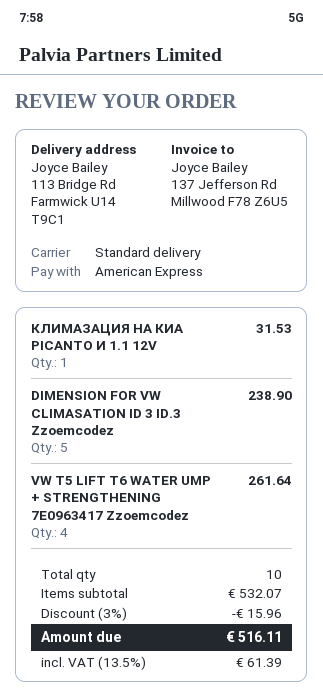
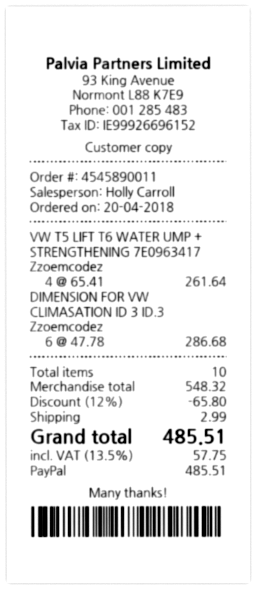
payment method: American Express -> PayPal
КЛИМАЗАЦИЯ НА КИА PICANTO И 1.1 12V: 1 for 31.53 -> none
DIMENSION FOR VW CLIMASATION ID 3 ID.3 Zzoemcodez: 5 for 238.90 -> 6 for 286.68
subtotal: 532.07 -> 548.32
discount: 3% = 15.96 -> 12% = 65.80
shipping: none -> 2.99
tax: 13.5% = 61.39 -> 13.5% = 57.75
total: 516.11 -> 485.51

